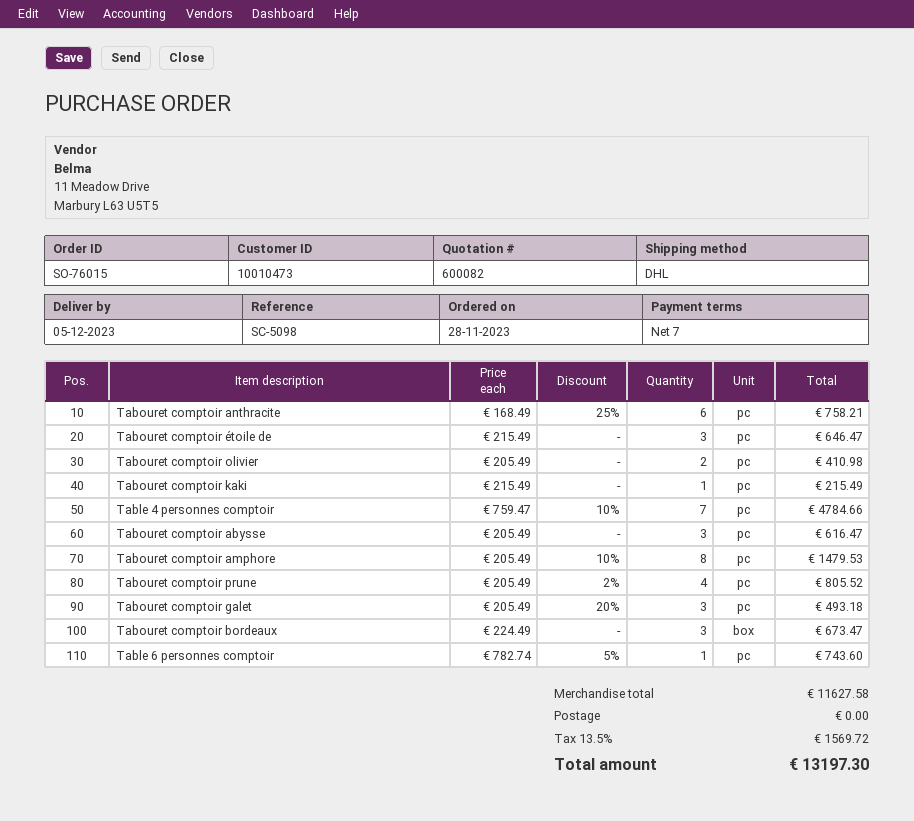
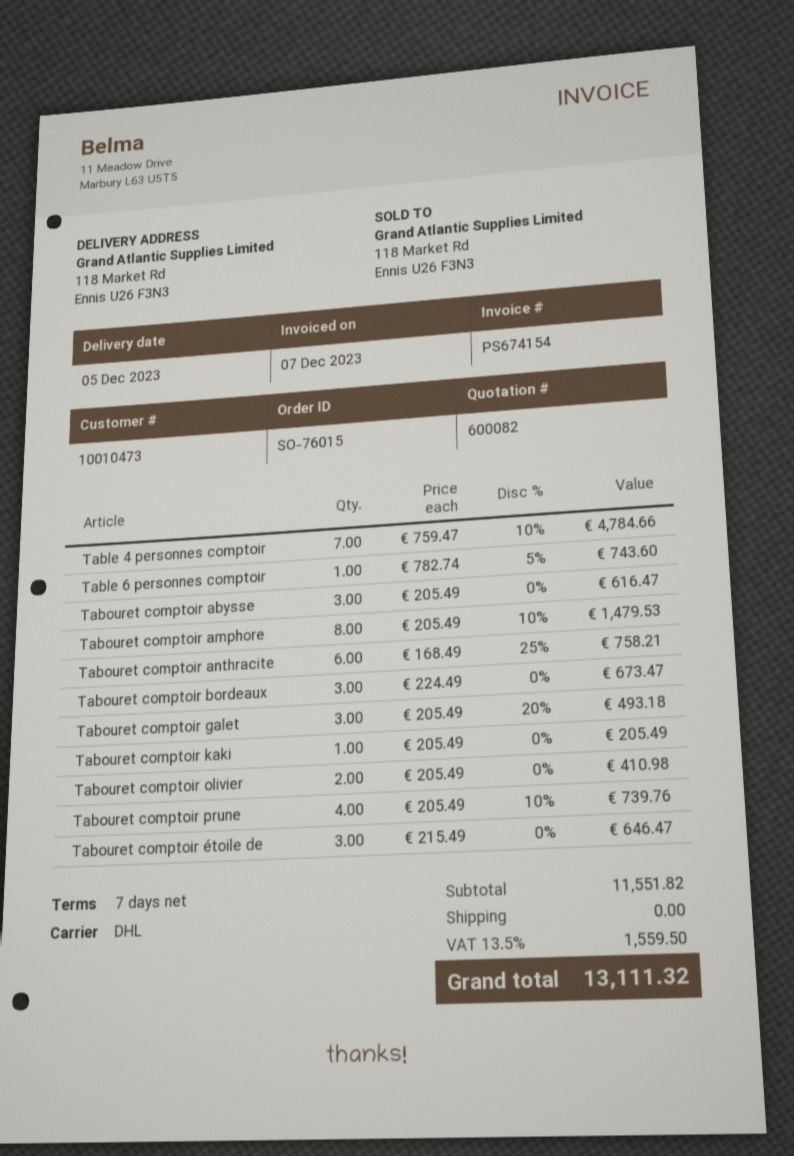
Tabouret comptoir kaki: 1 x 215.49 = 215.49 -> 1 x 205.49 = 205.49
Tabouret comptoir prune: 4 x 205.49 - 2% = 805.52 -> 4 x 205.49 - 10% = 739.76
subtotal: 11627.58 -> 11551.82
tax: 13.5% = 1569.72 -> 13.5% = 1559.50
total: 13197.30 -> 13111.32

